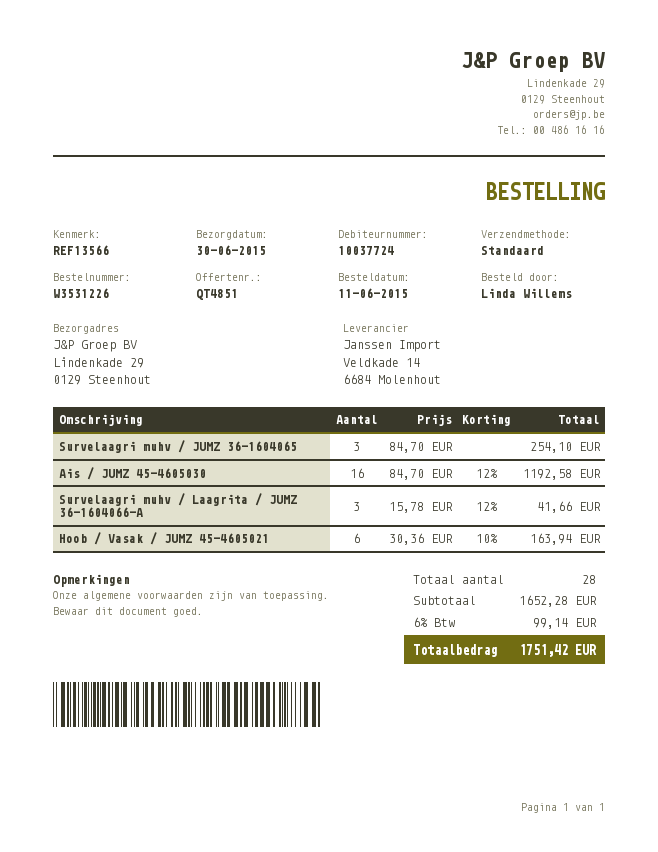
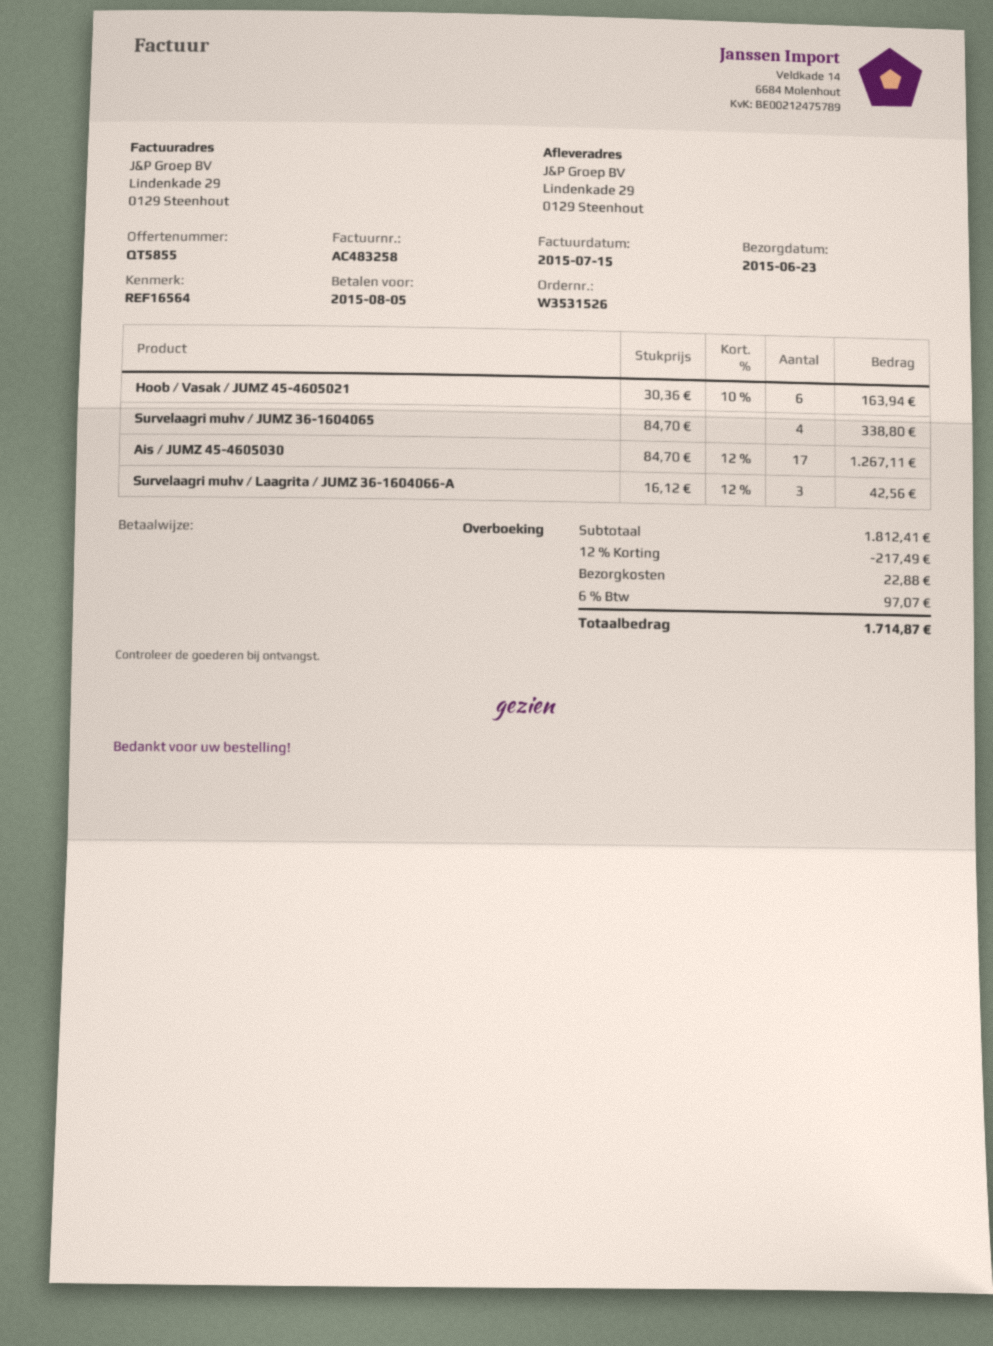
quote number: QT4851 -> QT5855
order number: W3531226 -> W3531526
delivery date: 2015-06-30 -> 2015-06-23
reference: REF13566 -> REF16564
Survelaagri muhv / JUMZ 36-1604065: 3 x 84.70 = 254.10 -> 4 x 84.70 = 338.80
Ais / JUMZ 45-4605030: 16 x 84.70 - 12% = 1192.58 -> 17 x 84.70 - 12% = 1267.11
Survelaagri muhv / Laagrita / JUMZ 36-1604066-A: 3 x 15.78 - 12% = 41.66 -> 3 x 16.12 - 12% = 42.56
subtotal: 1652.28 -> 1812.41
discount: none -> 12% = 217.49
shipping: none -> 22.88
tax: 6% = 99.14 -> 6% = 97.07
total: 1751.42 -> 1714.87

